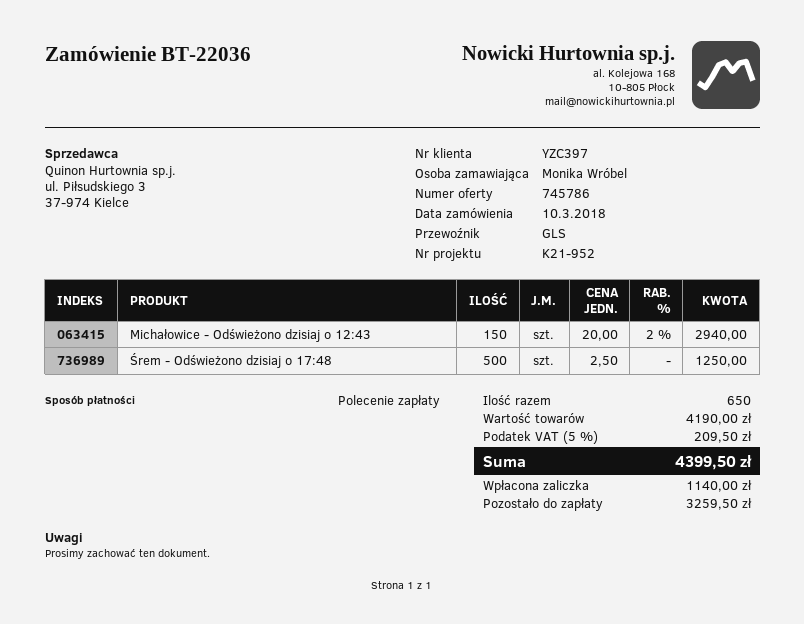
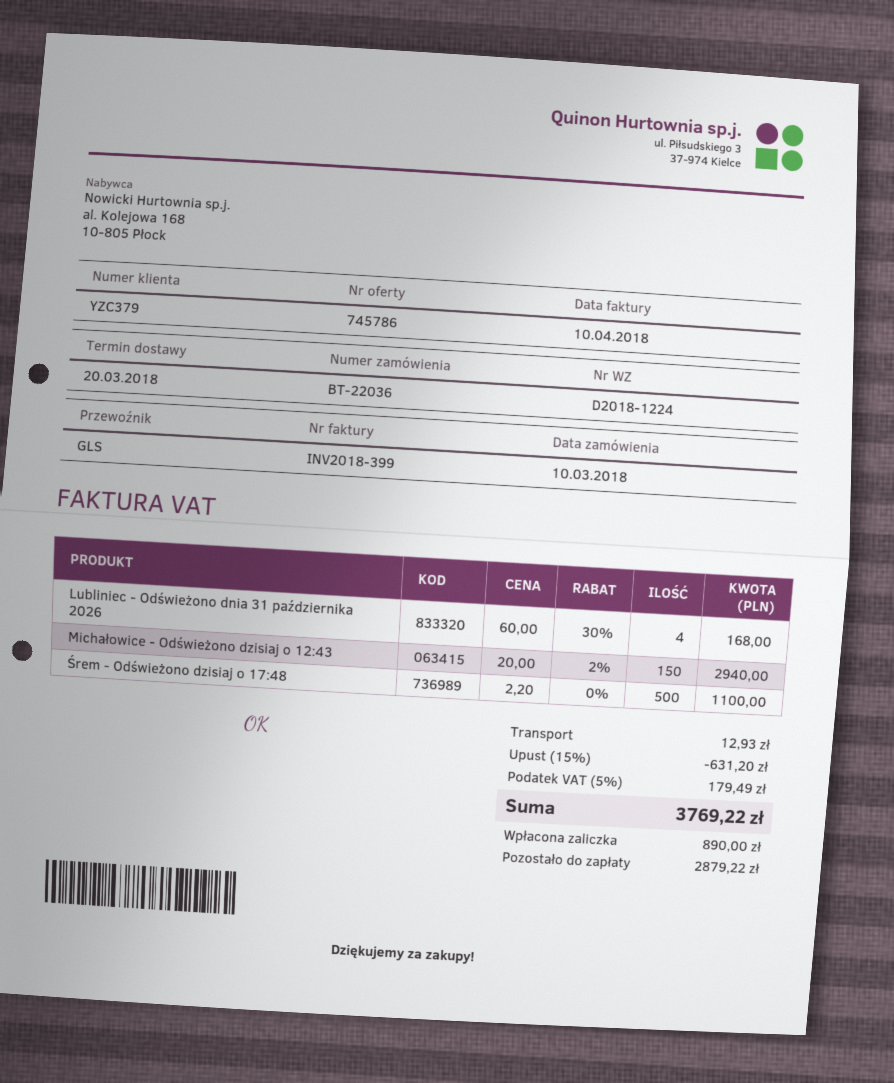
customer number: YZC397 -> YZC379
Śrem - Odświeżono dzisiaj o 17:48: 500 x 2.50 = 1250.00 -> 500 x 2.20 = 1100.00
Lubliniec - Odświeżono dnia 31 października 2026: none -> 4 x 60.00 - 30% = 168.00
discount: none -> 15% = 631.20
shipping: none -> 12.93
tax: 5% = 209.50 -> 5% = 179.49
total: 4399.50 -> 3769.22
deposit: 1140.00 -> 890.00
balance: 3259.50 -> 2879.22

